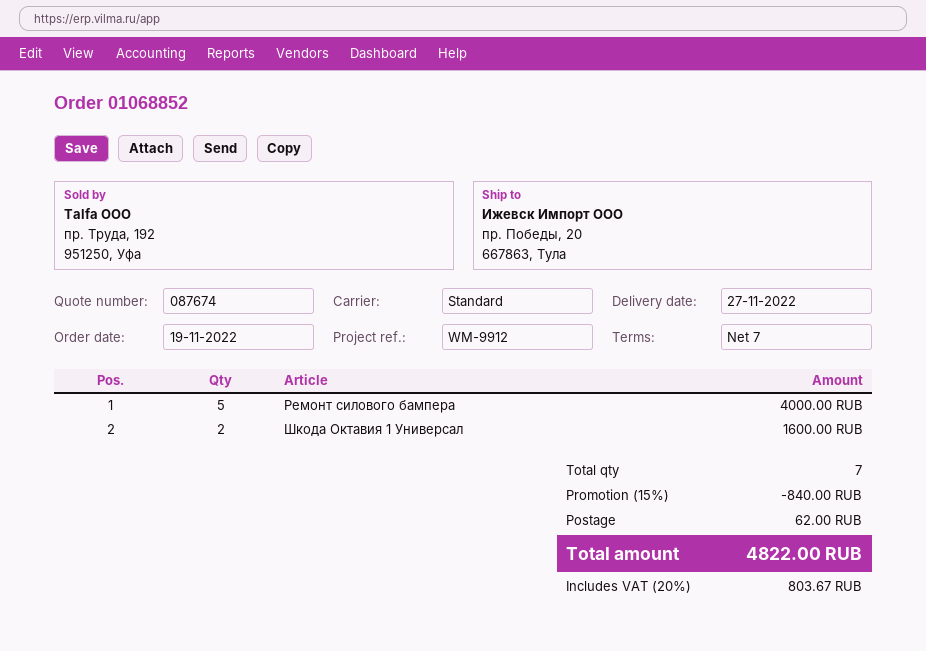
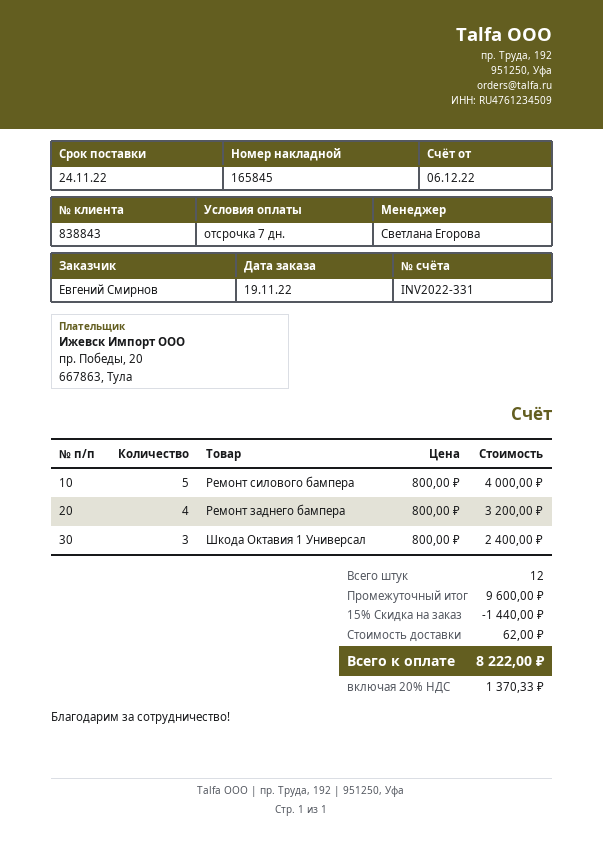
delivery date: 2022-11-27 -> 2022-11-24
Шкода Октавия 1 Универсал: 2 for 1600.00 -> 3 for 2400.00
Ремонт заднего бампера: none -> 4 for 3200.00
total quantity: 7 -> 12
discount: 15% = 840.00 -> 15% = 1440.00
tax: 20% = 803.67 -> 20% = 1370.33
total: 4822.00 -> 8222.00

